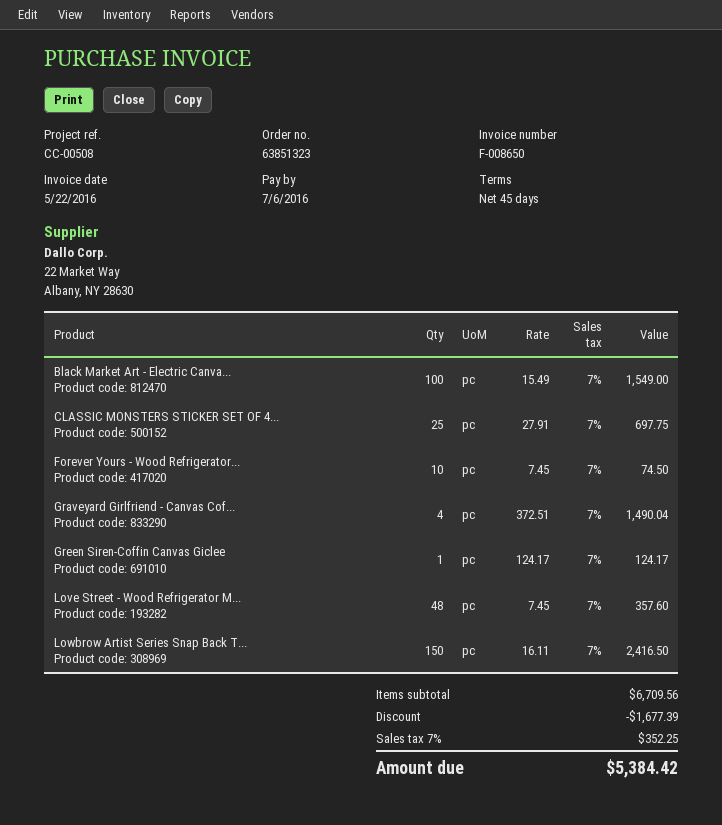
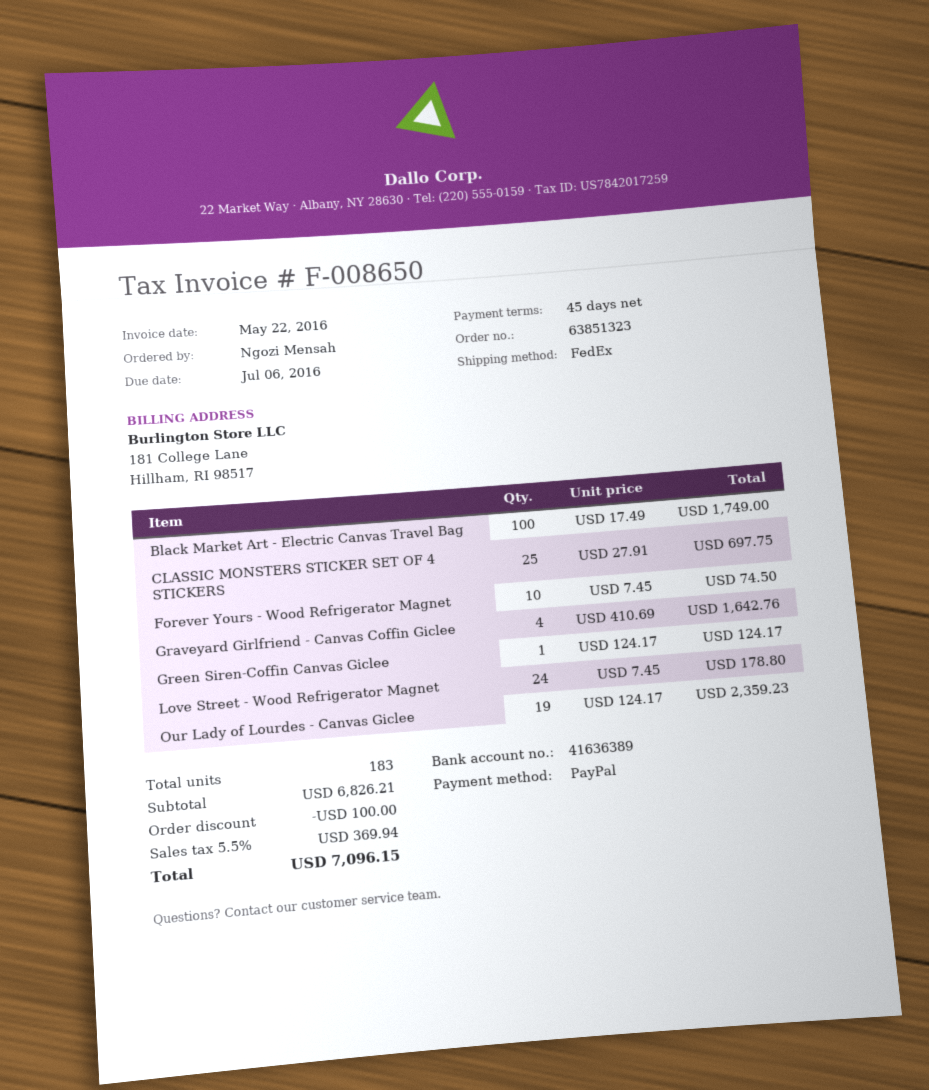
Black Market Art - Electric Canva...: 100 x 15.49 = 1549.00 -> 100 x 17.49 = 1749.00
Graveyard Girlfriend - Canvas Cof...: 4 x 372.51 = 1490.04 -> 4 x 410.69 = 1642.76
Love Street - Wood Refrigerator M...: 48 x 7.45 = 357.60 -> 24 x 7.45 = 178.80
Lowbrow Artist Series Snap Back T...: 150 x 16.11 = 2416.50 -> none
Our Lady of Lourdes - Canvas Giclee: none -> 19 x 124.17 = 2359.23
subtotal: 6709.56 -> 6826.21
discount: 1677.39 -> 100.00
tax: 7% = 352.25 -> 5.5% = 369.94
total: 5384.42 -> 7096.15

